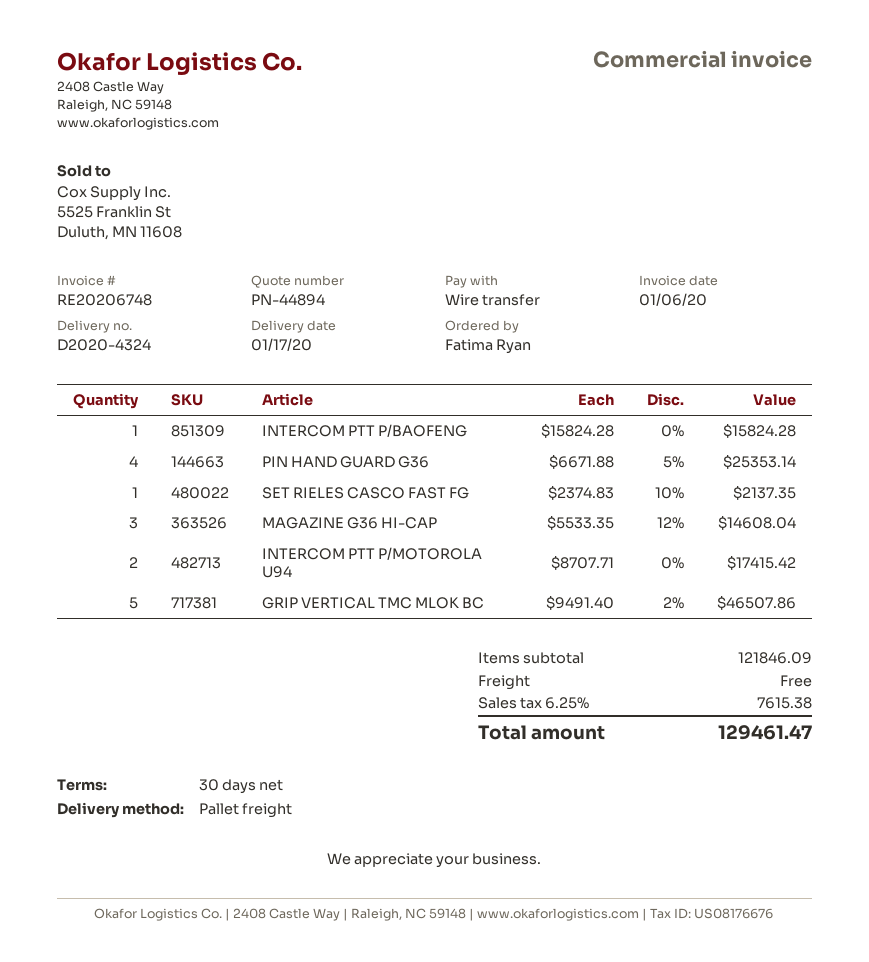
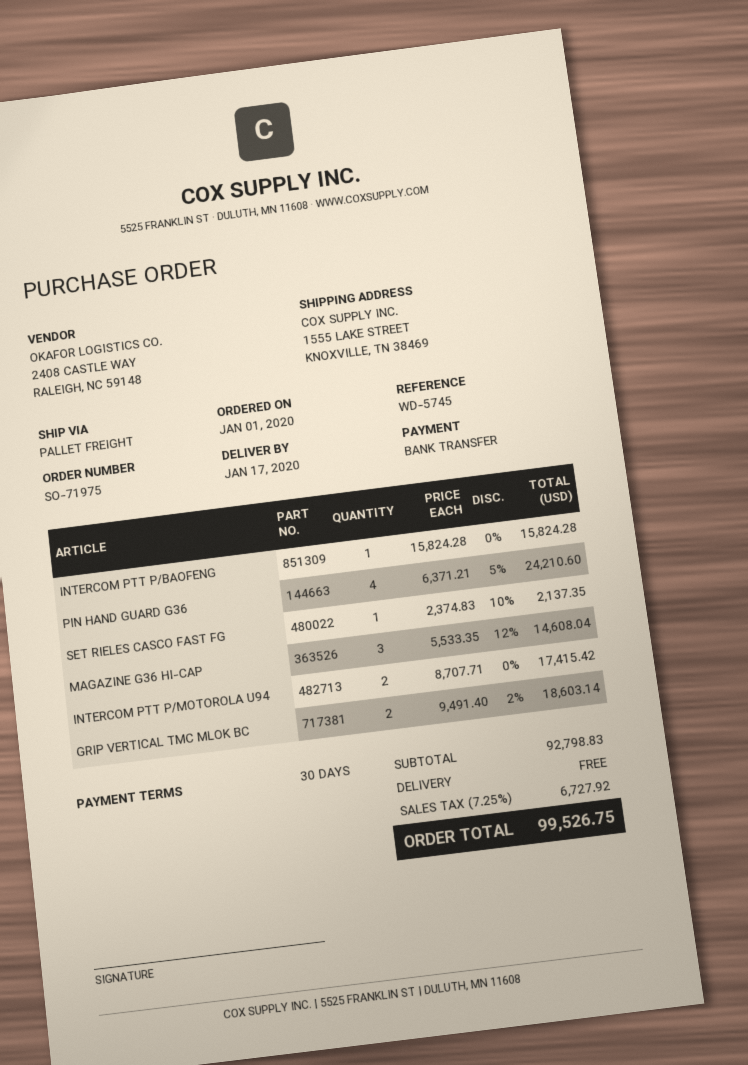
PIN HAND GUARD G36: 4 x 6671.88 - 5% = 25353.14 -> 4 x 6371.21 - 5% = 24210.60
GRIP VERTICAL TMC MLOK BC: 5 x 9491.40 - 2% = 46507.86 -> 2 x 9491.40 - 2% = 18603.14
subtotal: 121846.09 -> 92798.83
tax: 6.25% = 7615.38 -> 7.25% = 6727.92
total: 129461.47 -> 99526.75

